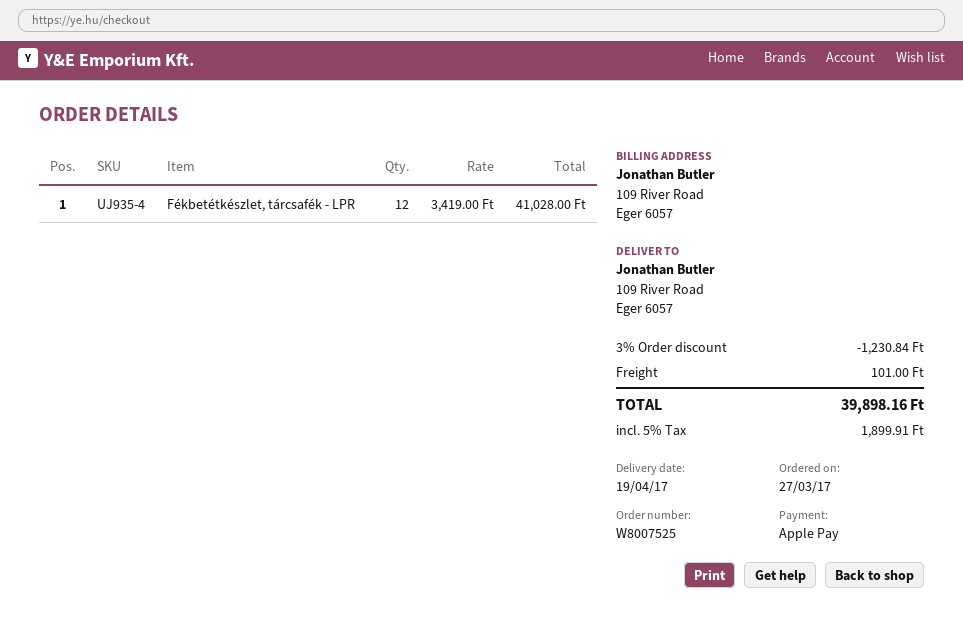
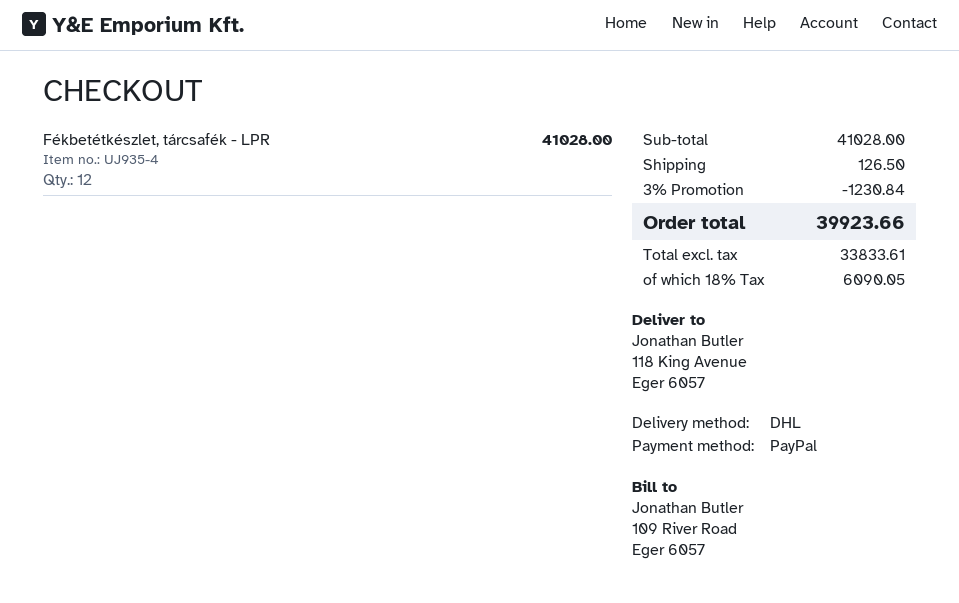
payment method: Apple Pay -> PayPal
ship to: 109 River Road, Eger 6057 -> 118 King Avenue, Eger 6057
shipping: 101.00 -> 126.50
tax: 5% = 1899.91 -> 18% = 6090.05
total: 39898.16 -> 39923.66

